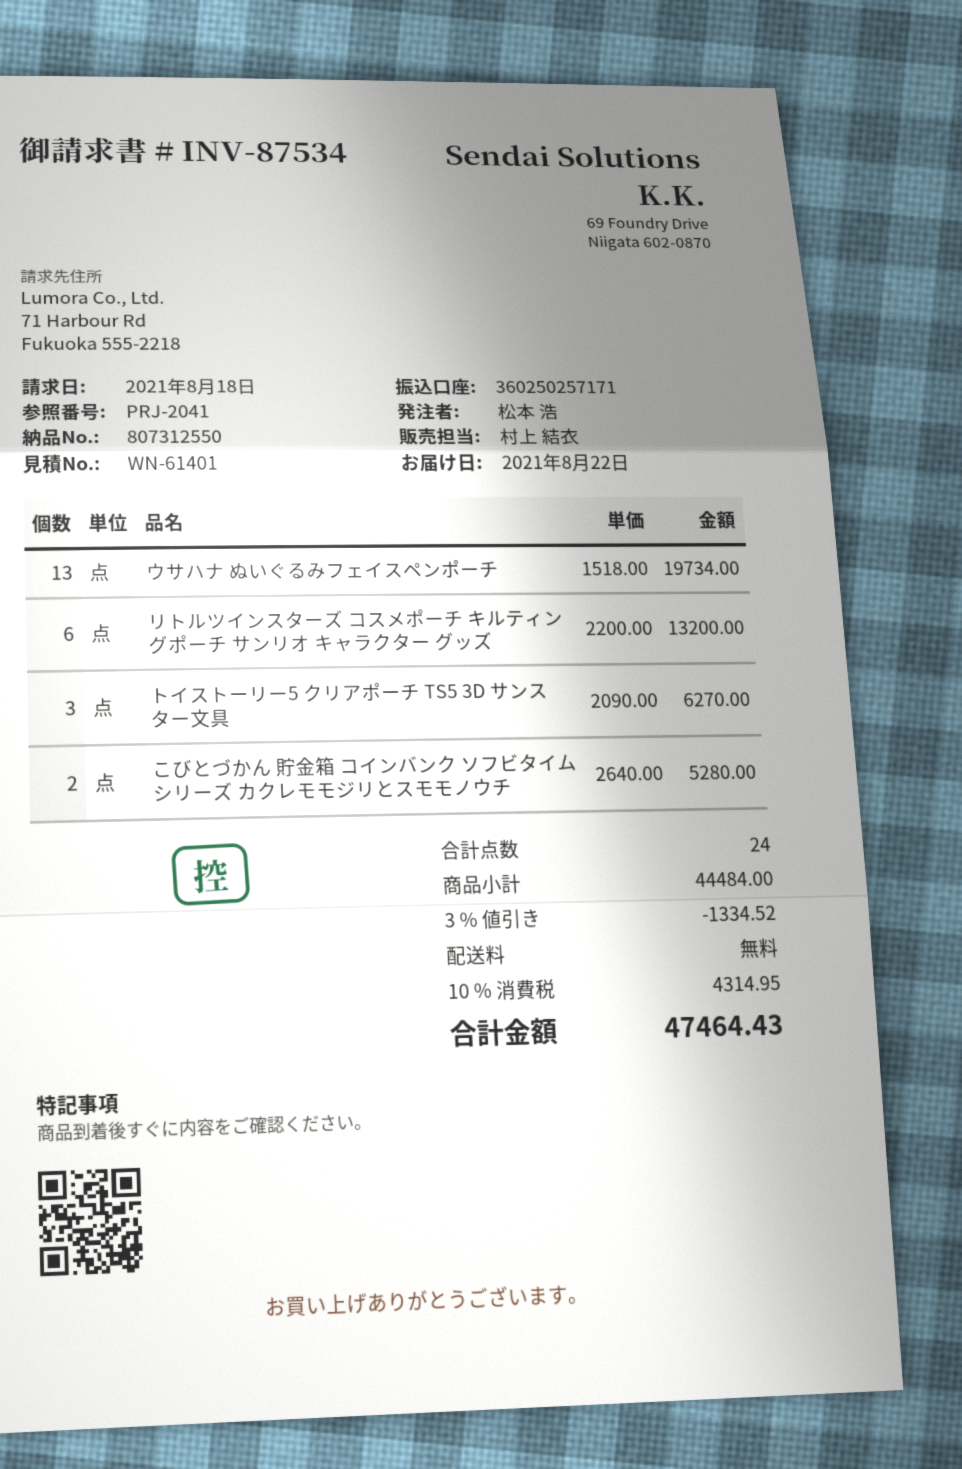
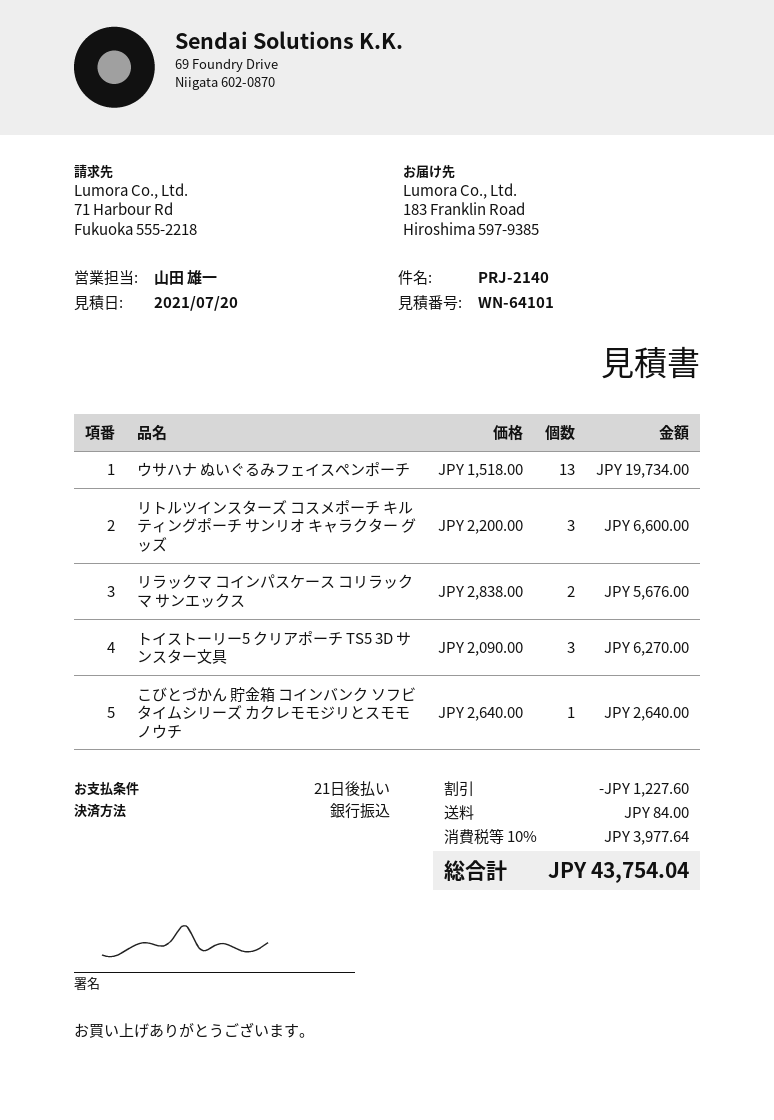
quote number: WN-61401 -> WN-64101
reference: PRJ-2041 -> PRJ-2140
sales rep: 村上 結衣 -> 山田 雄一
リトルツインスターズ コスメポーチ キルティングポーチ サンリオ キャラクター グッズ: 6 x 2200.00 = 13200.00 -> 3 x 2200.00 = 6600.00
こびとづかん 貯金箱 コインバンク ソフビタイムシリーズ カクレモモジリとスモモノウチ: 2 x 2640.00 = 5280.00 -> 1 x 2640.00 = 2640.00
リラックマ コインパスケース コリラックマ サンエックス: none -> 2 x 2838.00 = 5676.00
discount: 1334.52 -> 1227.60
shipping: 0.00 -> 84.00
tax: 10% = 4314.95 -> 10% = 3977.64
total: 47464.43 -> 43754.04

